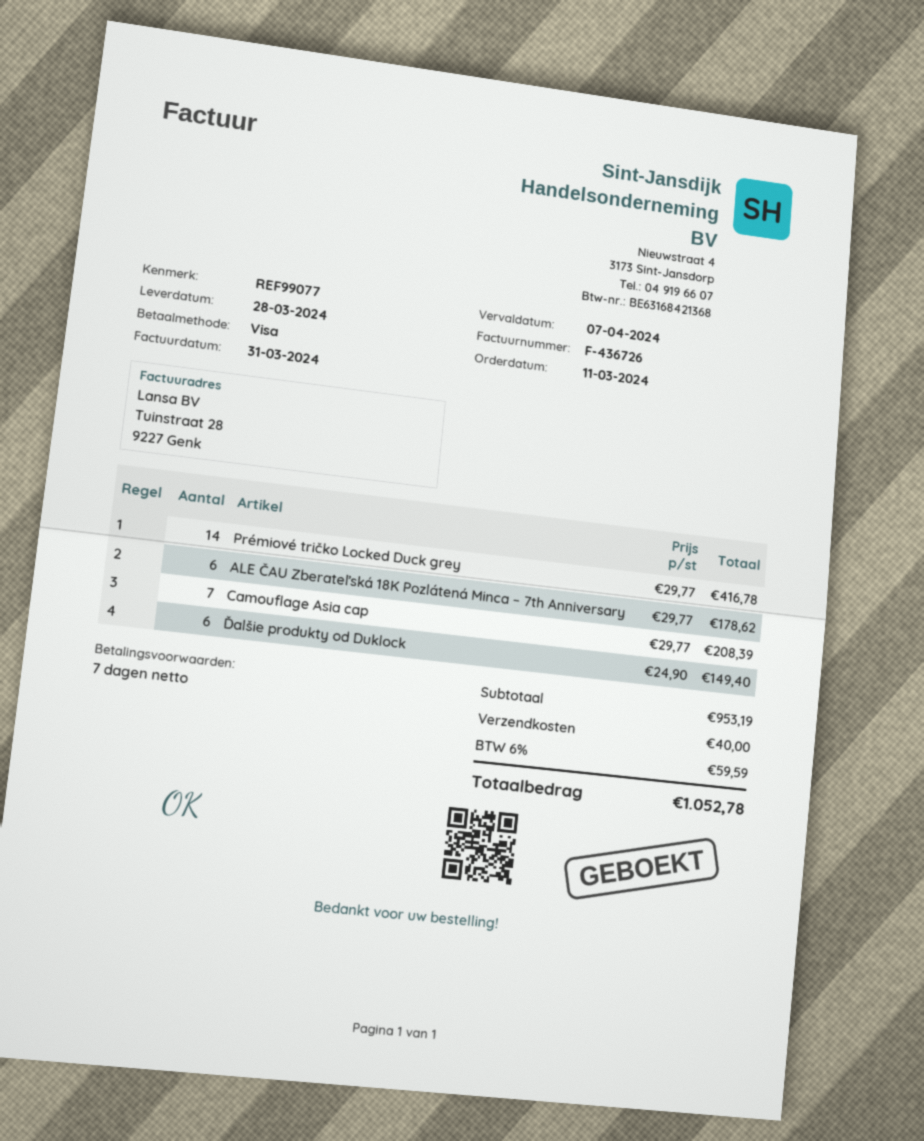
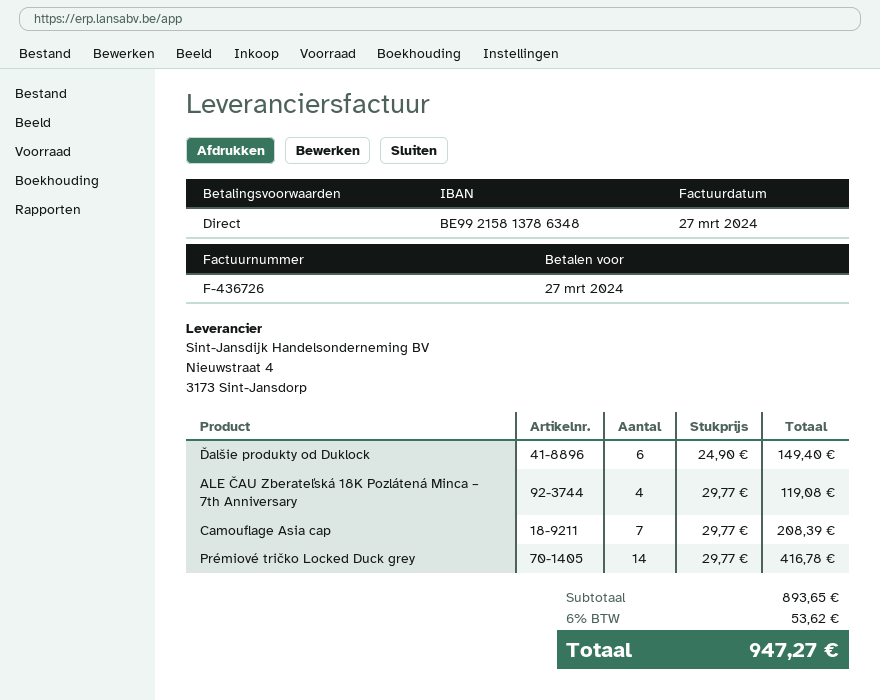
invoice date: 2024-03-31 -> 2024-03-27
payment terms: 7 days -> on receipt
due date: 2024-04-07 -> 2024-03-27
ALE ČAU Zberateľská 18K Pozlátená Minca – 7th Anniversary: 6 x 29.77 = 178.62 -> 4 x 29.77 = 119.08
subtotal: 953.19 -> 893.65
shipping: 40.00 -> none
tax: 6% = 59.59 -> 6% = 53.62
total: 1052.78 -> 947.27

